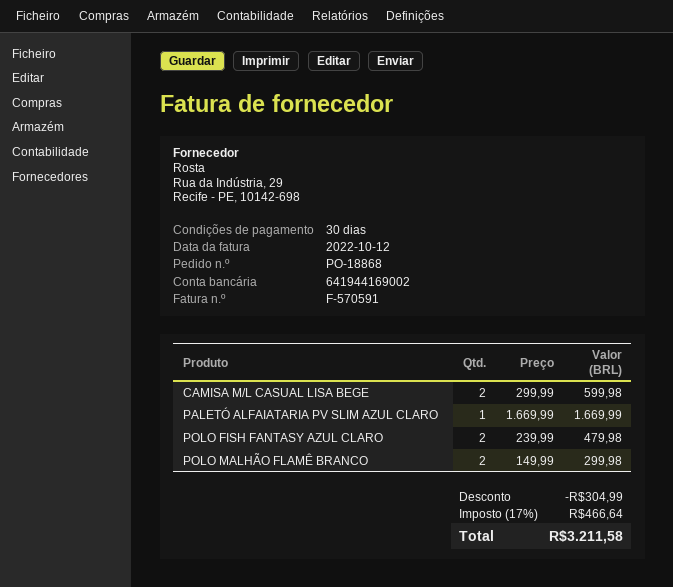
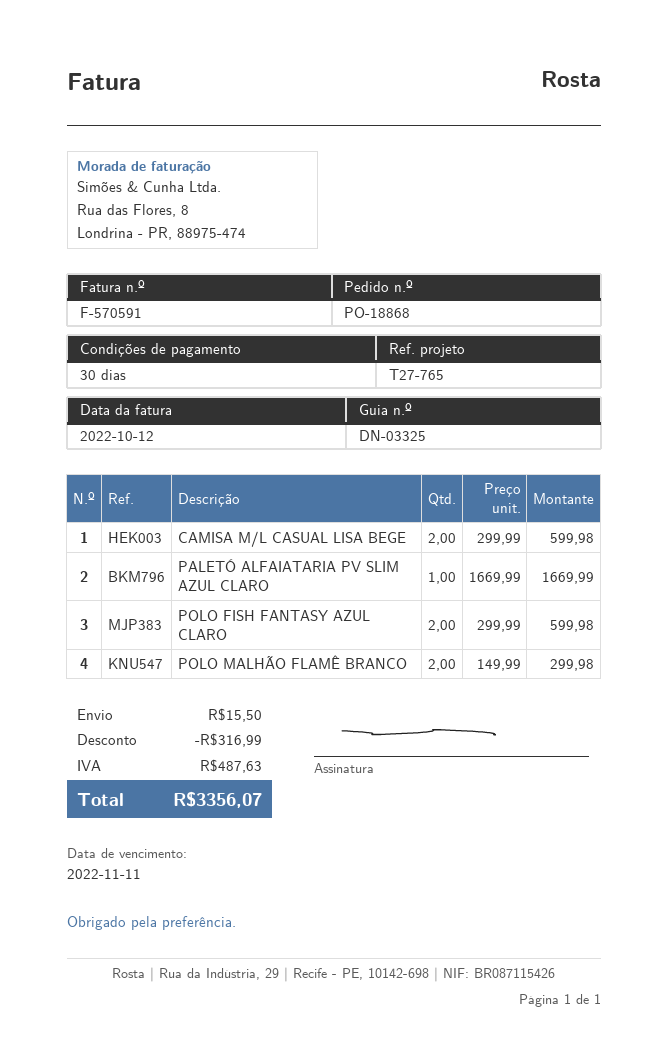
POLO FISH FANTASY AZUL CLARO: 2 x 239.99 = 479.98 -> 2 x 299.99 = 599.98
discount: 304.99 -> 316.99
shipping: none -> 15.50
tax: 466.64 -> 487.63
total: 3211.58 -> 3356.07

